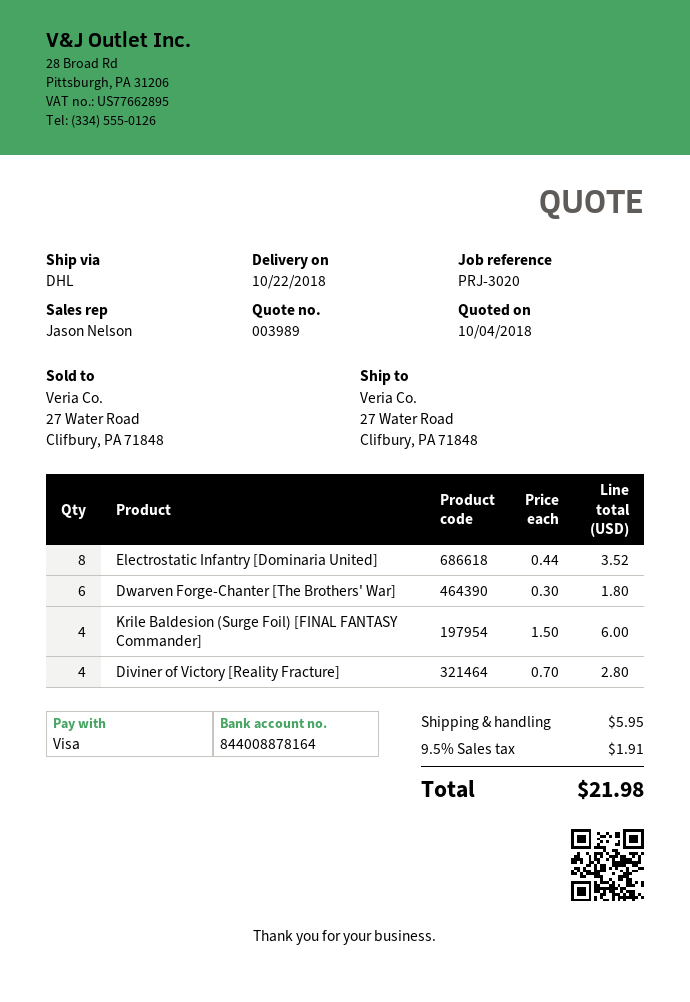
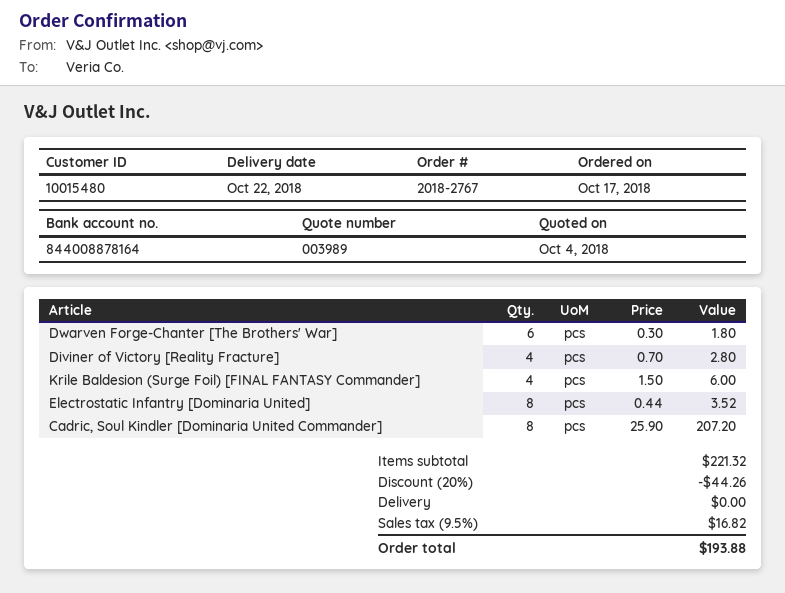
Cadric, Soul Kindler [Dominaria United Commander]: none -> 8 x 25.90 = 207.20
discount: none -> 20% = 44.26
shipping: 5.95 -> 0.00
tax: 9.5% = 1.91 -> 9.5% = 16.82
total: 21.98 -> 193.88

